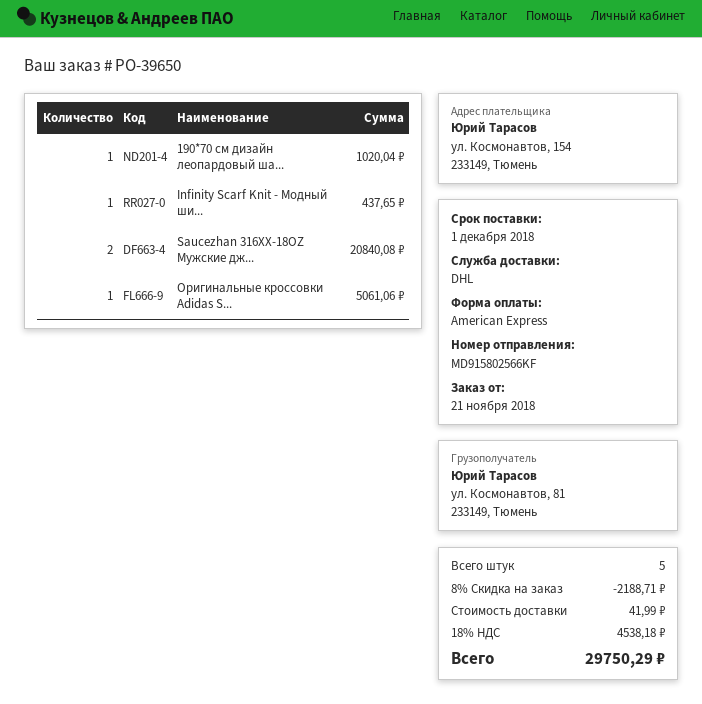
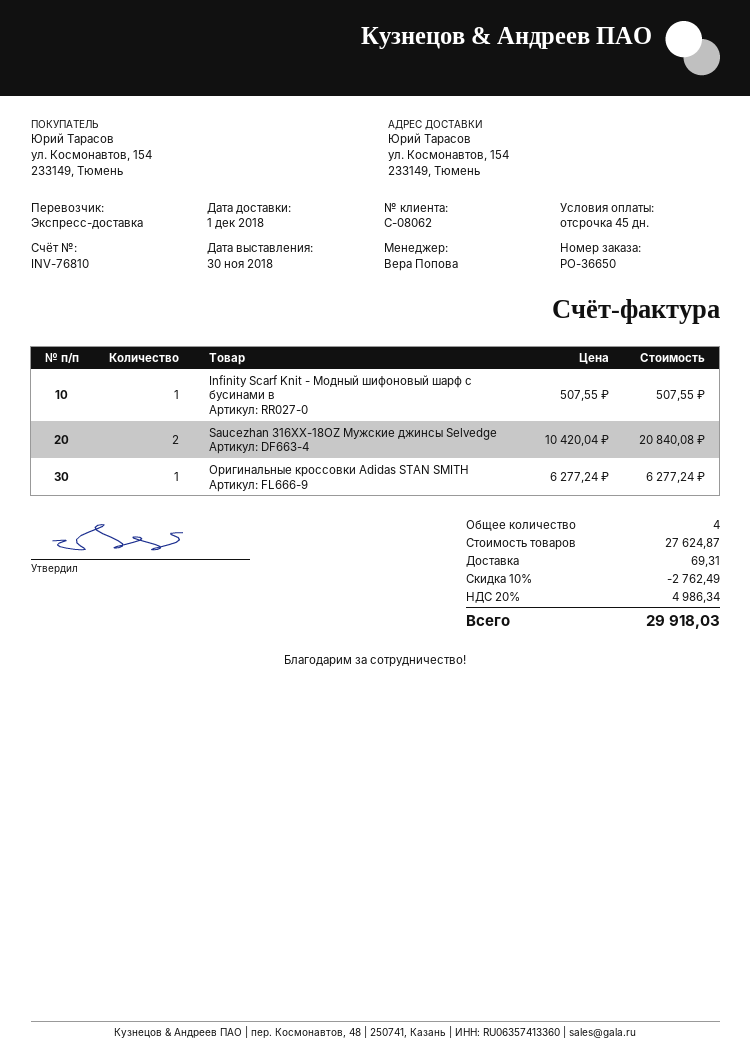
order number: PO-39650 -> PO-36650
shipping method: DHL -> express
ship to: ул. Космонавтов, 81, 233149, Тюмень -> ул. Космонавтов, 154, 233149, Тюмень
190*70 см дизайн леопардовый ша...: 1 for 1020.04 -> none
Infinity Scarf Knit - Модный ши...: 1 for 437.65 -> 1 for 507.55
Оригинальные кроссовки Adidas S...: 1 for 5061.06 -> 1 for 6277.24
total quantity: 5 -> 4
discount: 8% = 2188.71 -> 10% = 2762.49
shipping: 41.99 -> 69.31
tax: 18% = 4538.18 -> 20% = 4986.34
total: 29750.29 -> 29918.03

